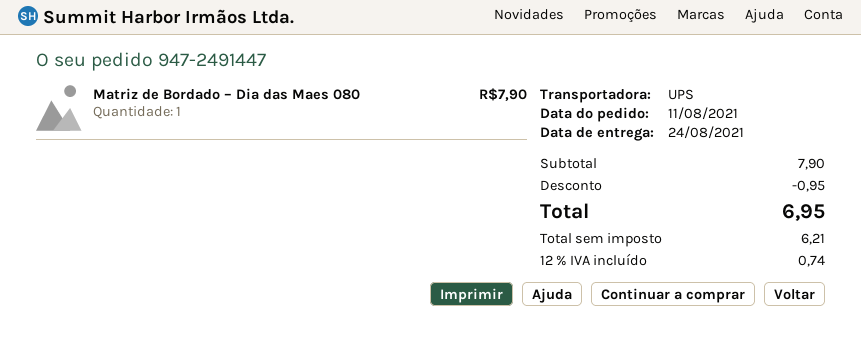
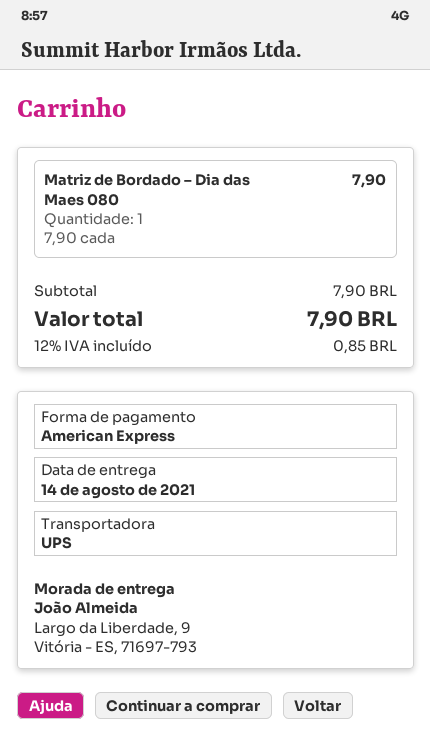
delivery date: 2021-08-24 -> 2021-08-14
discount: 0.95 -> none
tax: 12% = 0.74 -> 12% = 0.85
total: 6.95 -> 7.90

